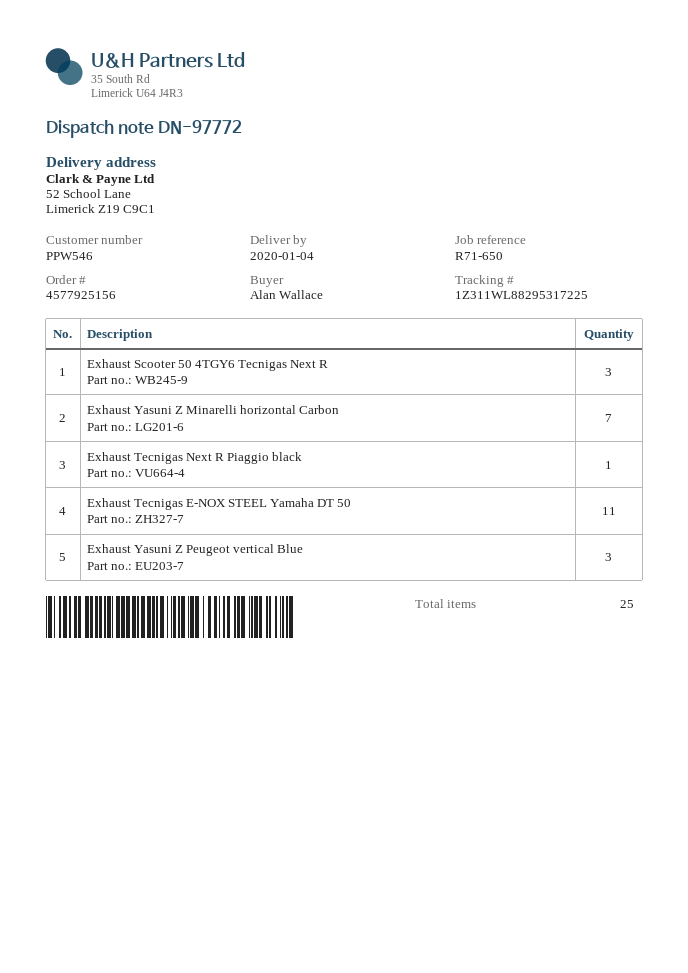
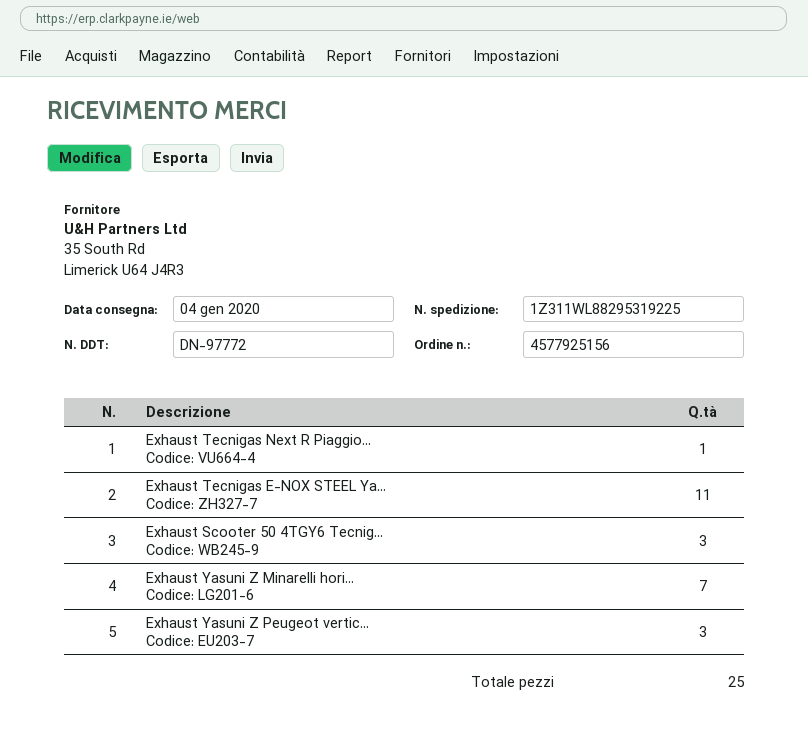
tracking number: 1Z311WL88295317225 -> 1Z311WL88295319225

